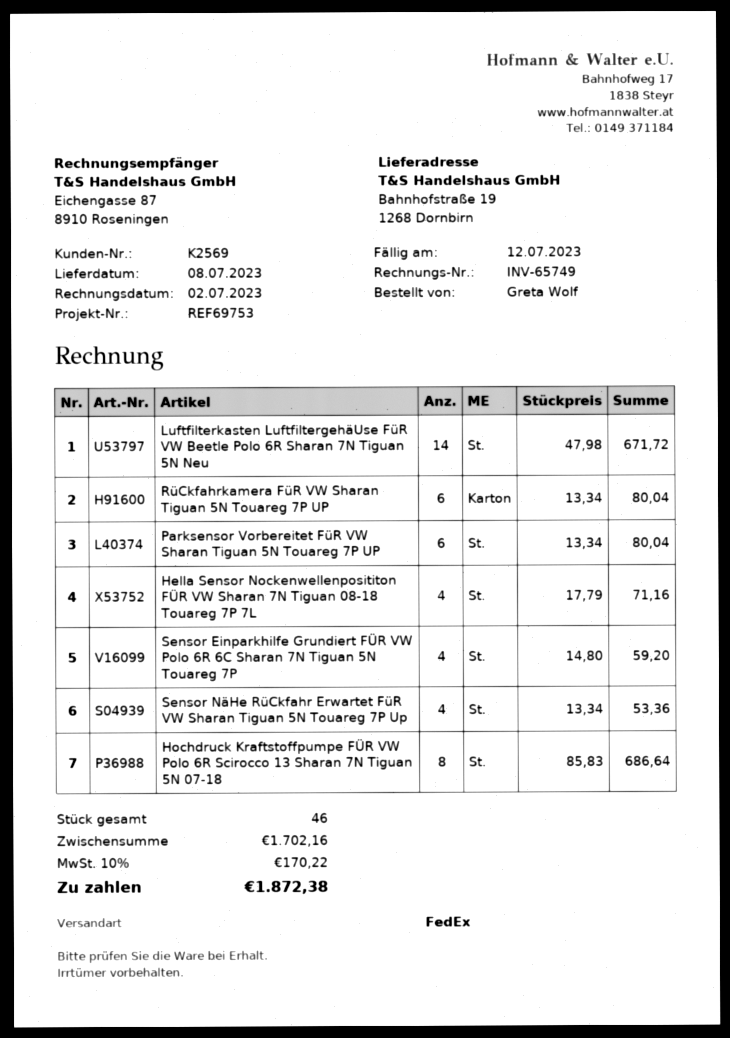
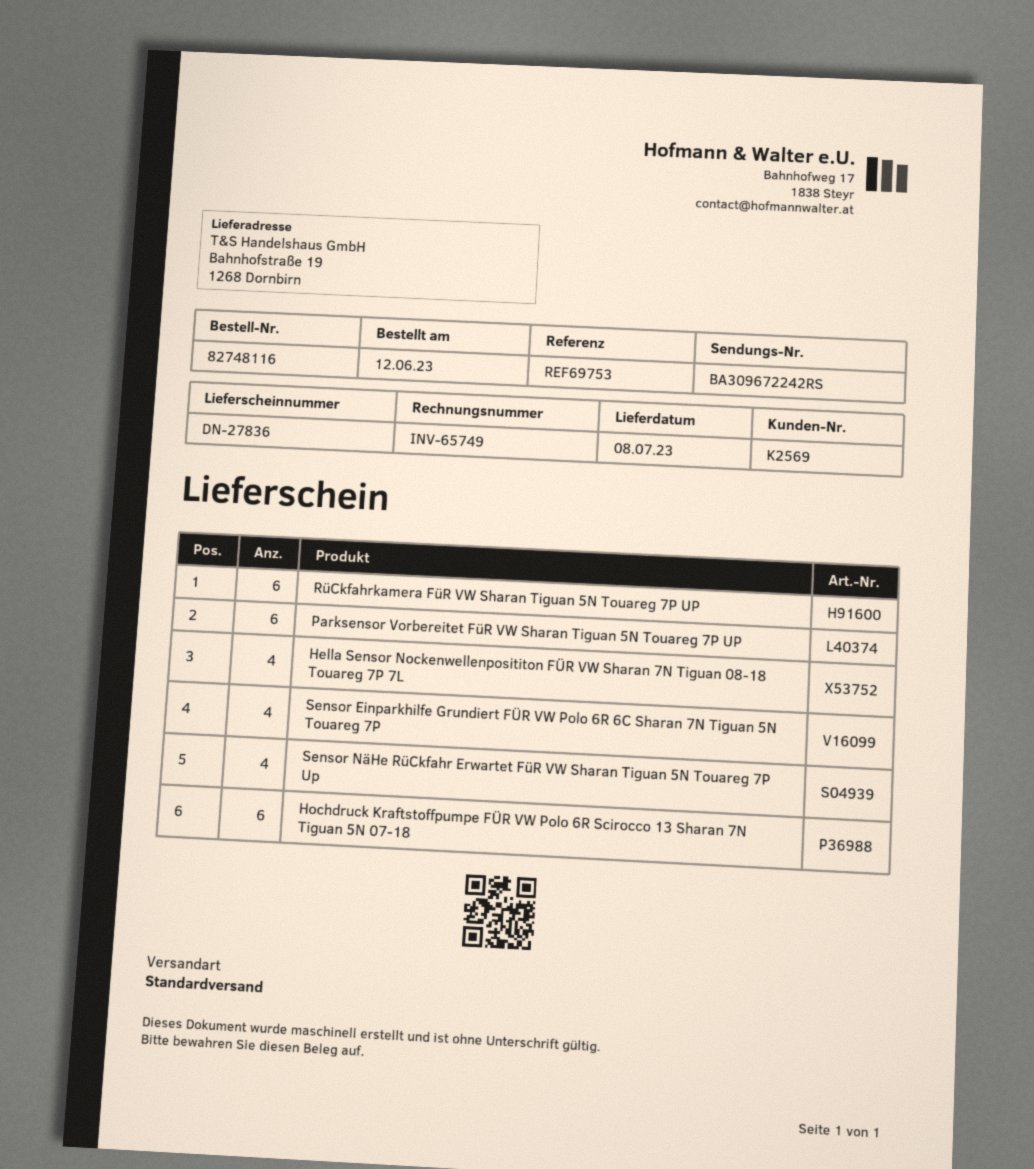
shipping method: FedEx -> standard
Luftfilterkasten LuftfiltergehäUse FüR VW Beetle Polo 6R Sharan 7N Tiguan 5N Neu: 14 -> none
Hochdruck Kraftstoffpumpe FÜR VW Polo 6R Scirocco 13 Sharan 7N Tiguan 5N 07-18: 8 -> 6

